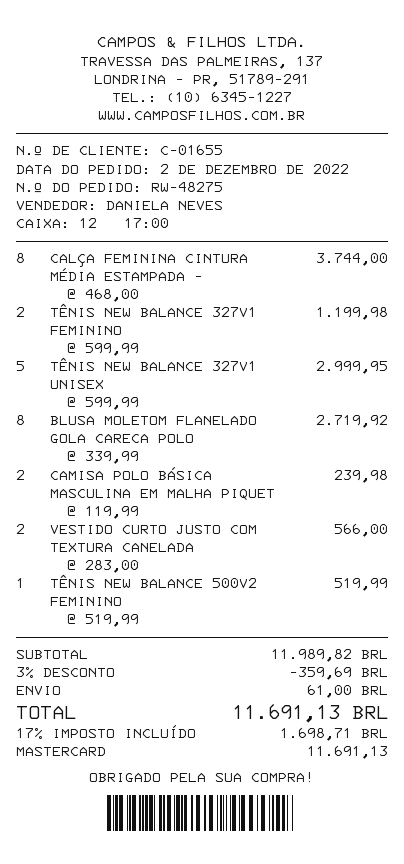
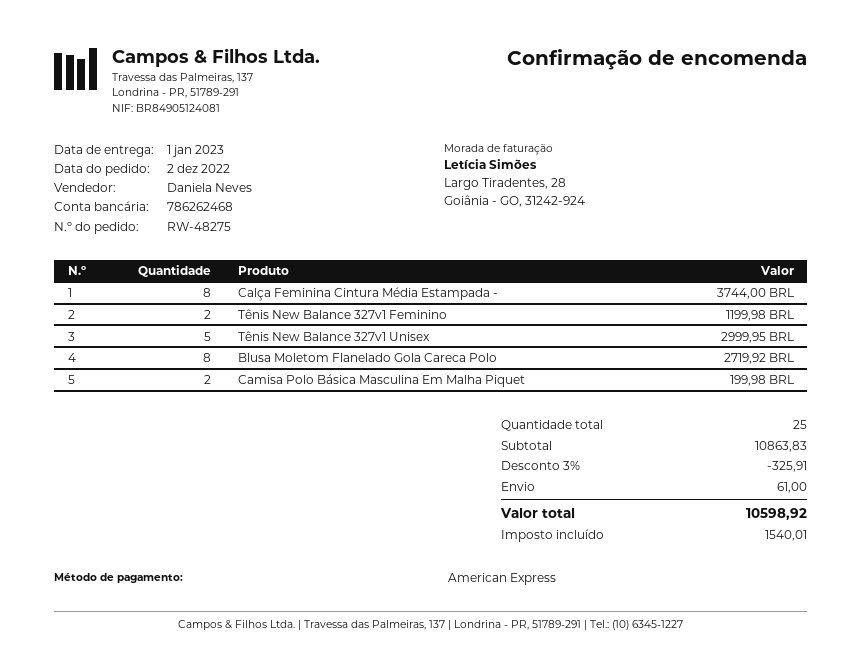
payment method: Mastercard -> American Express
CAMISA POLO BÁSICA MASCULINA EM MALHA PIQUET: 2 for 239.98 -> 2 for 199.98
VESTIDO CURTO JUSTO COM TEXTURA CANELADA: 2 for 566.00 -> none
TÊNIS NEW BALANCE 500V2 FEMININO: 1 for 519.99 -> none
subtotal: 11989.82 -> 10863.83
discount: 3% = 359.69 -> 3% = 325.91
tax: 1698.71 -> 1540.01
total: 11691.13 -> 10598.92

